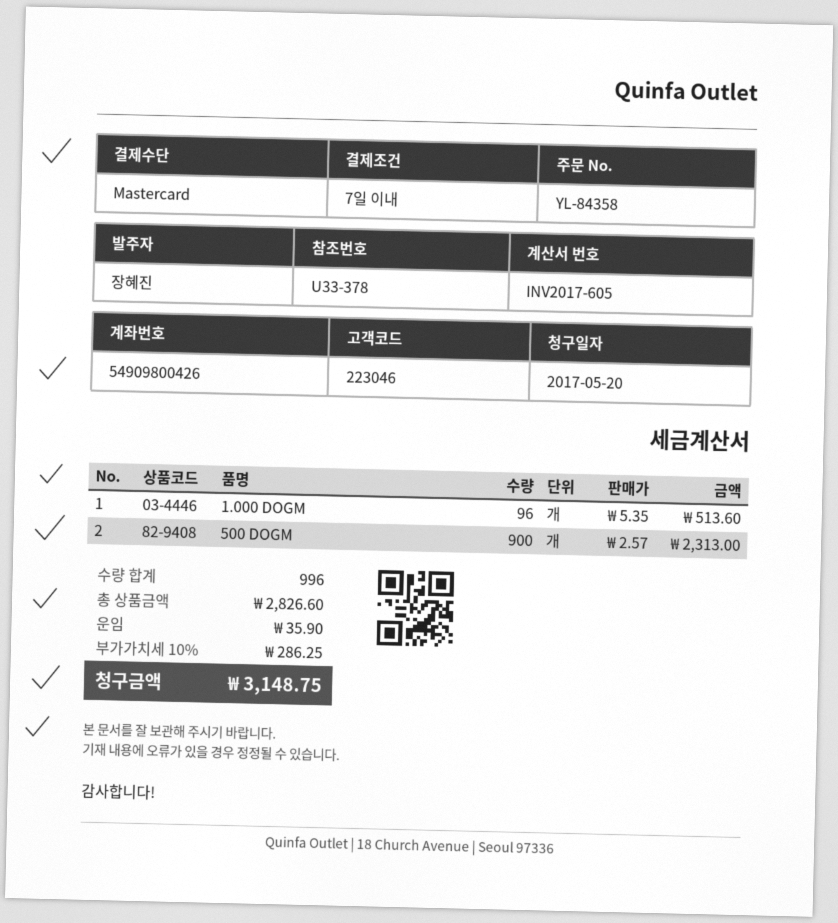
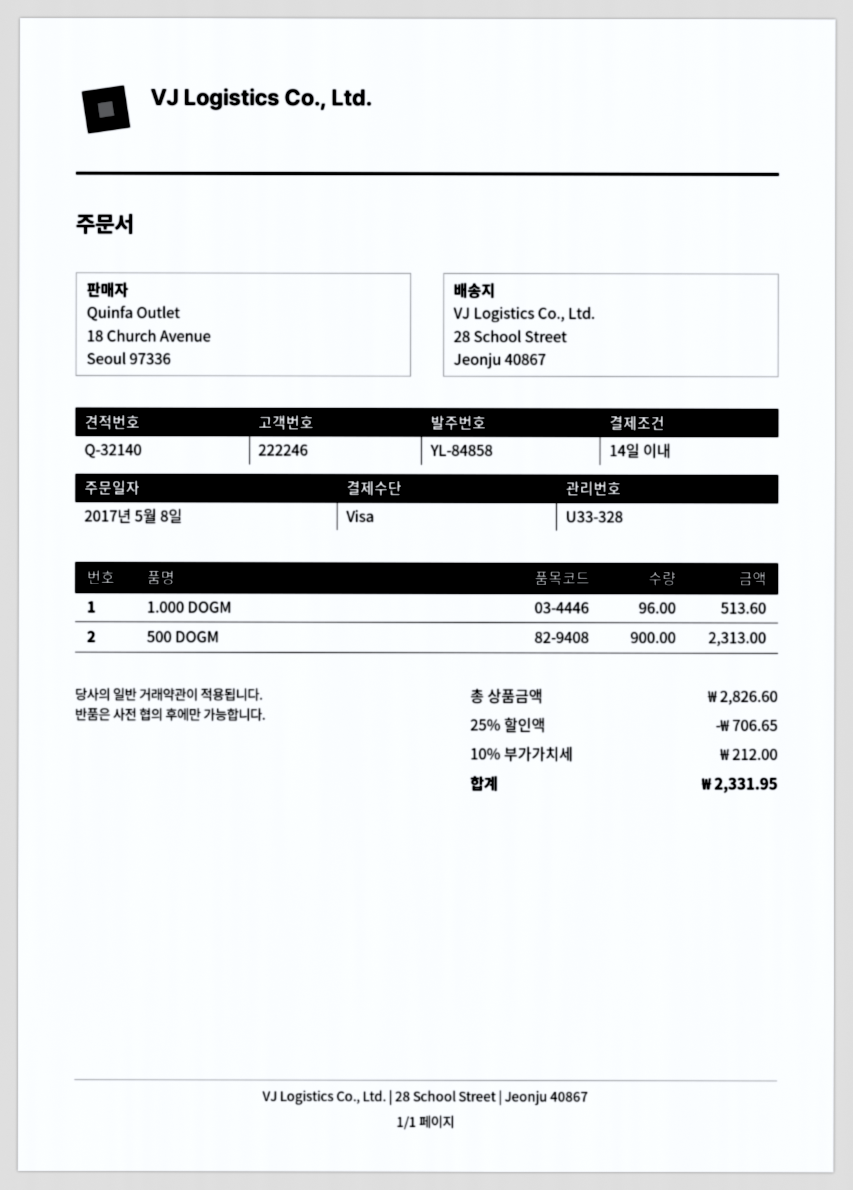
order number: YL-84358 -> YL-84858
payment terms: 7 days -> 14 days
customer number: 223046 -> 222246
reference: U33-378 -> U33-328
payment method: Mastercard -> Visa
discount: none -> 25% = 706.65
shipping: 35.90 -> none
tax: 10% = 286.25 -> 10% = 212.00
total: 3148.75 -> 2331.95

